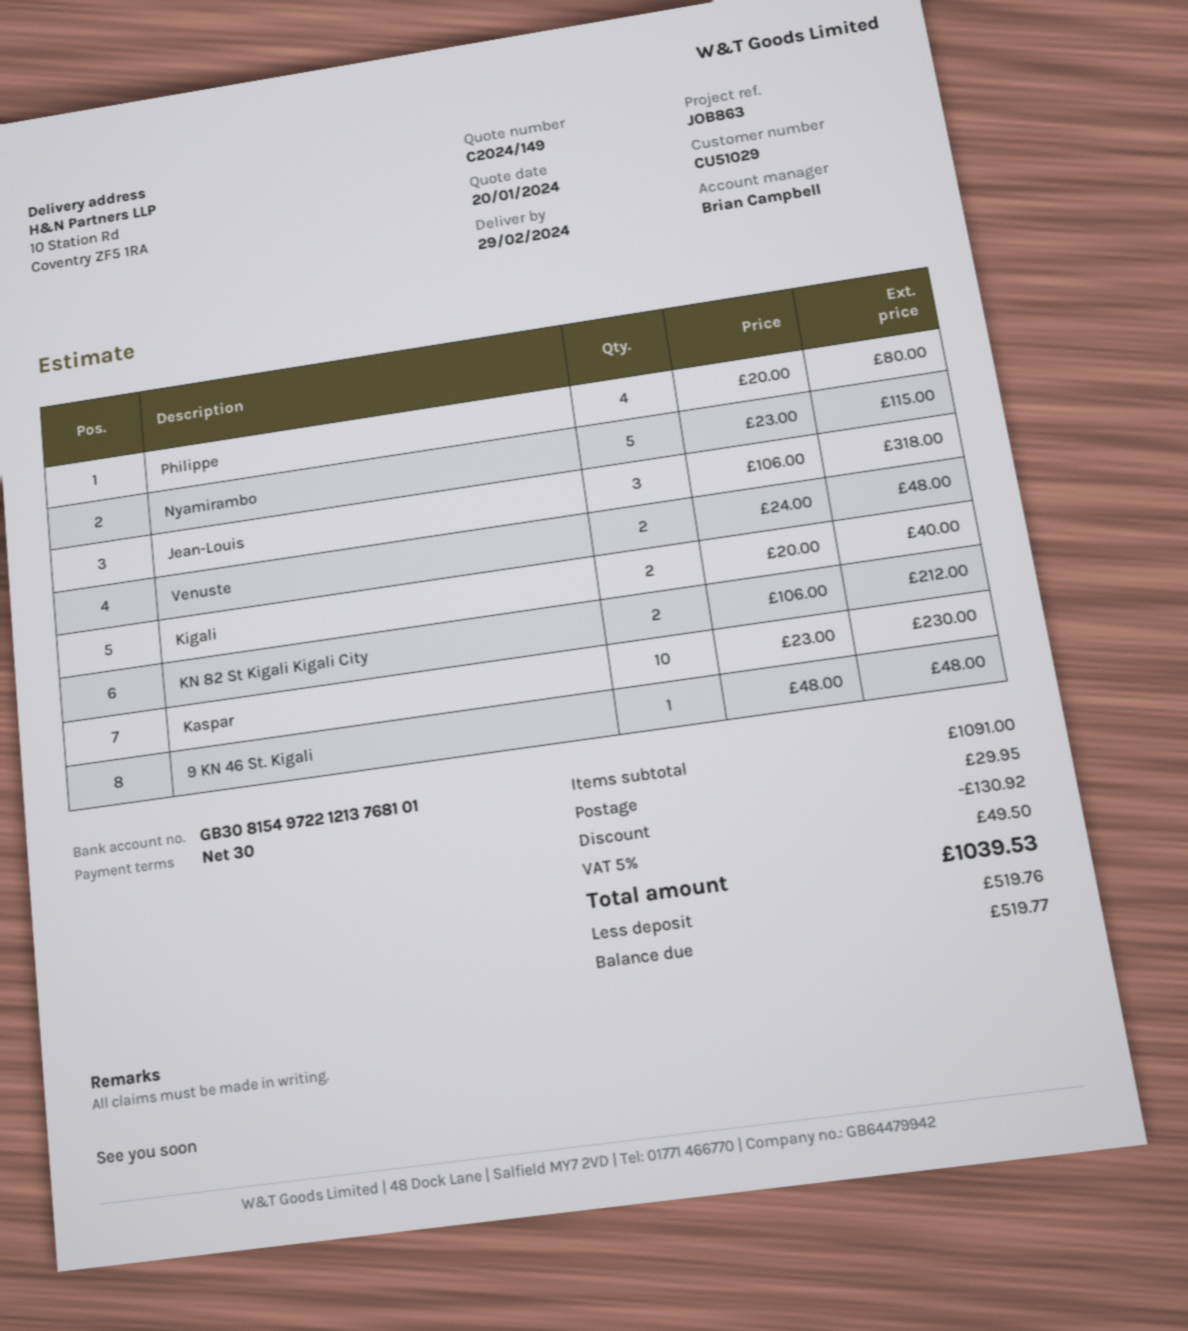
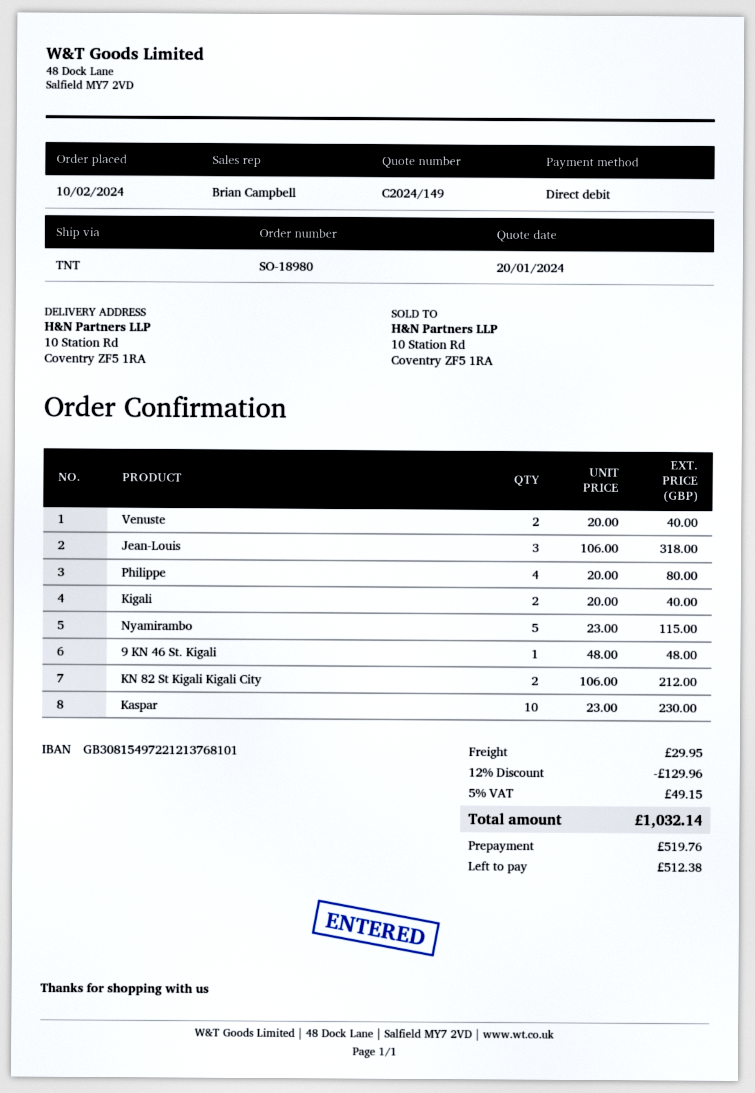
Venuste: 2 x 24.00 = 48.00 -> 2 x 20.00 = 40.00
discount: 130.92 -> 129.96
tax: 5% = 49.50 -> 5% = 49.15
total: 1039.53 -> 1032.14
balance: 519.77 -> 512.38

